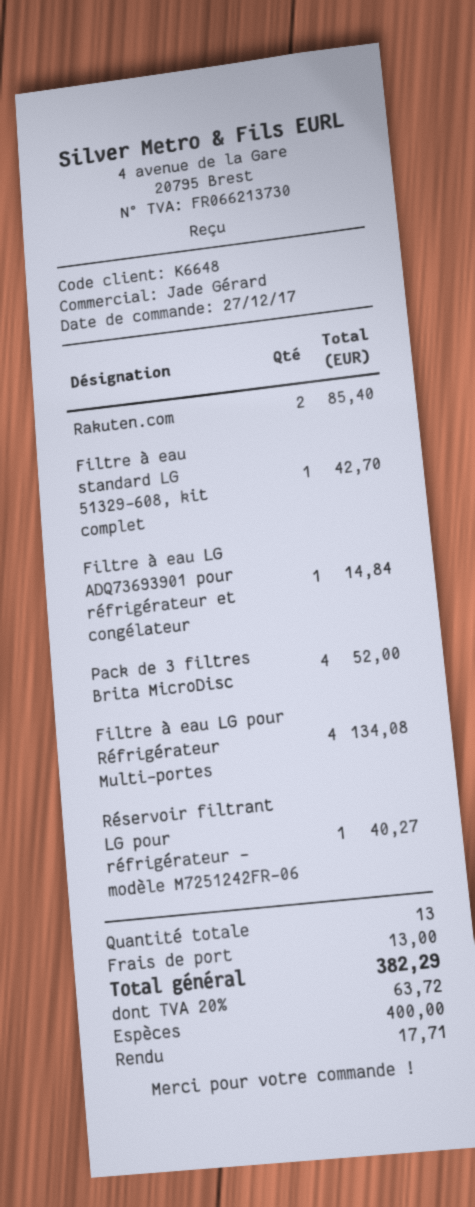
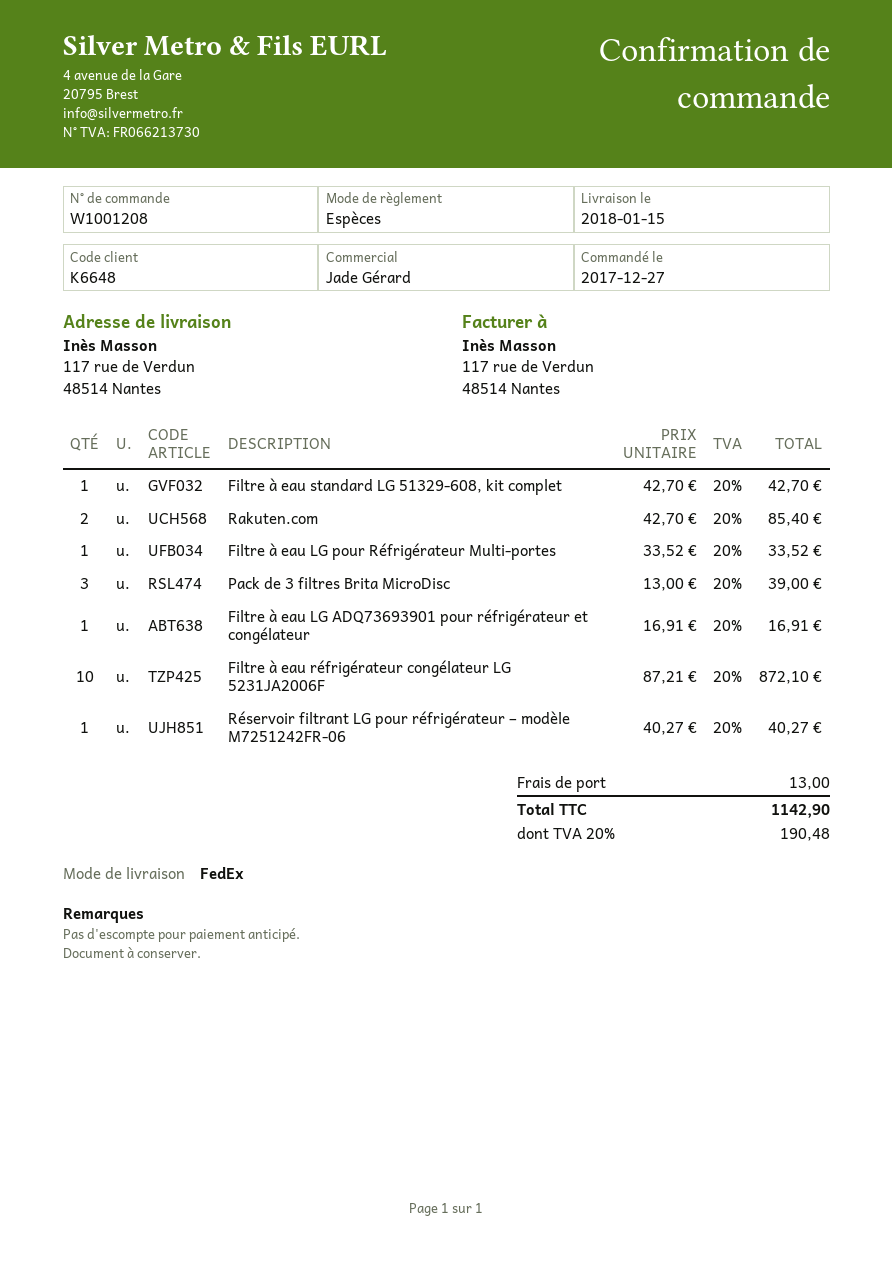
Filtre à eau LG ADQ73693901 pour réfrigérateur et congélateur: 1 for 14.84 -> 1 for 16.91
Pack de 3 filtres Brita MicroDisc: 4 for 52.00 -> 3 for 39.00
Filtre à eau LG pour Réfrigérateur Multi-portes: 4 for 134.08 -> 1 for 33.52
Filtre à eau réfrigérateur congélateur LG 5231JA2006F: none -> 10 for 872.10
tax: 20% = 63.72 -> 20% = 190.48
total: 382.29 -> 1142.90

